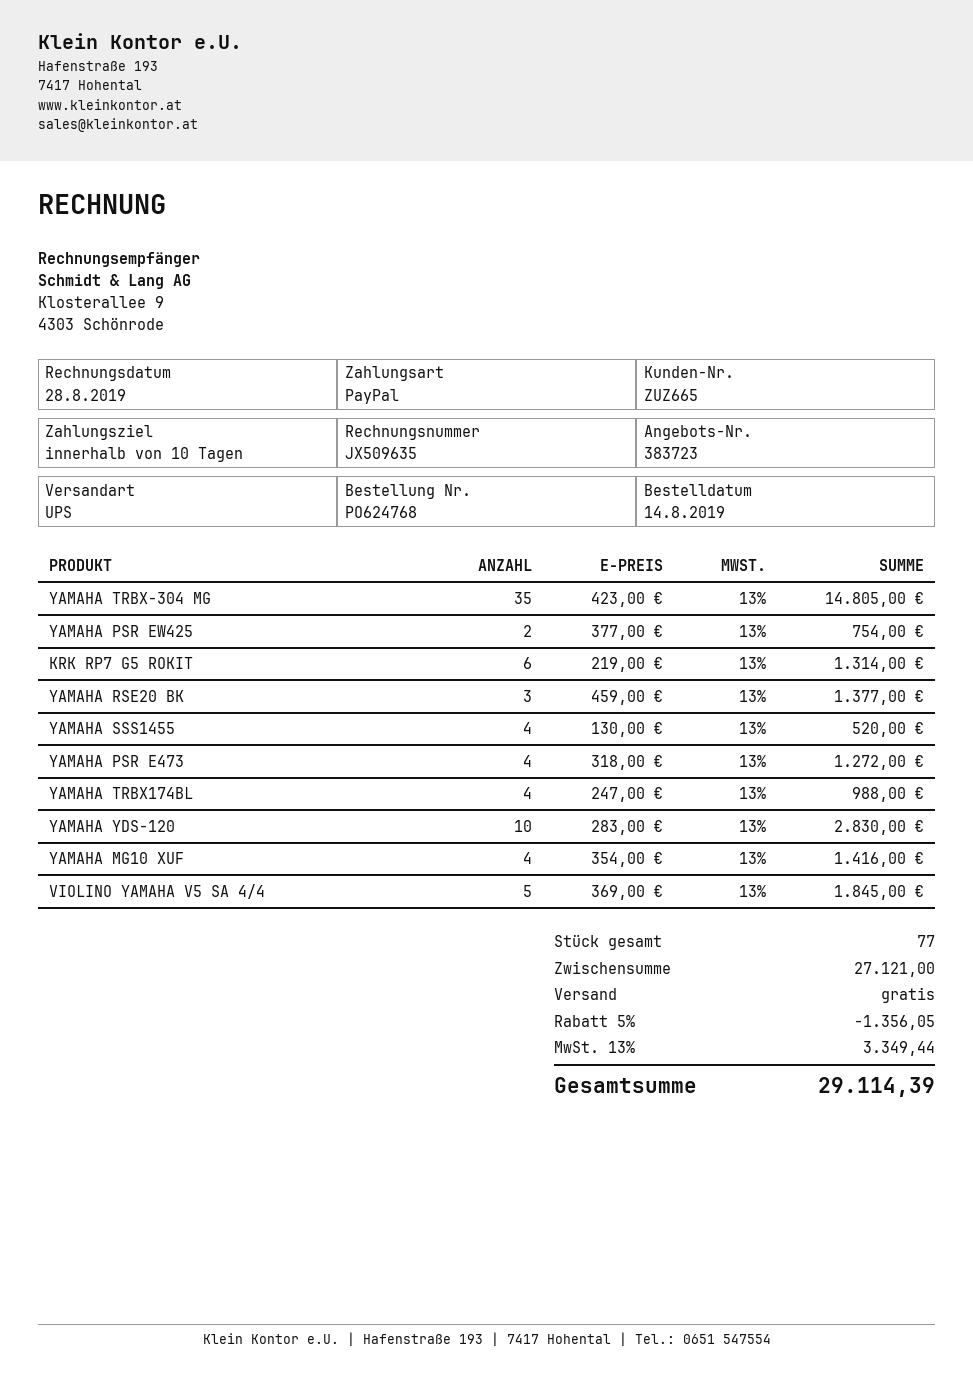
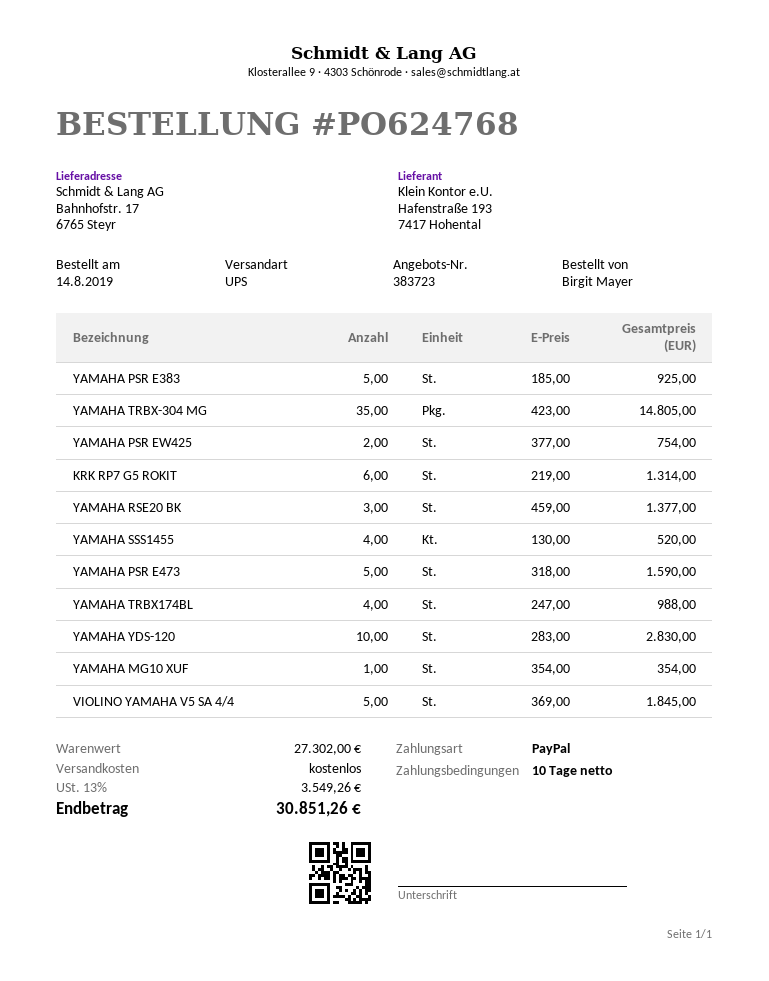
YAMAHA PSR E473: 4 x 318.00 = 1272.00 -> 5 x 318.00 = 1590.00
YAMAHA MG10 XUF: 4 x 354.00 = 1416.00 -> 1 x 354.00 = 354.00
YAMAHA PSR E383: none -> 5 x 185.00 = 925.00
subtotal: 27121.00 -> 27302.00
discount: 5% = 1356.05 -> none
tax: 13% = 3349.44 -> 13% = 3549.26
total: 29114.39 -> 30851.26

